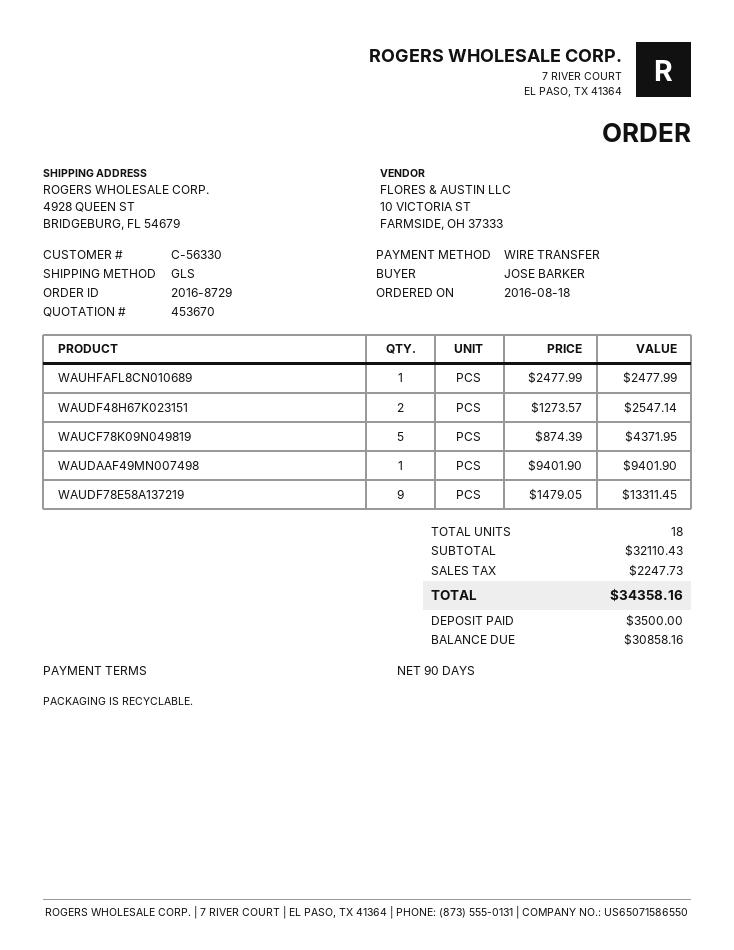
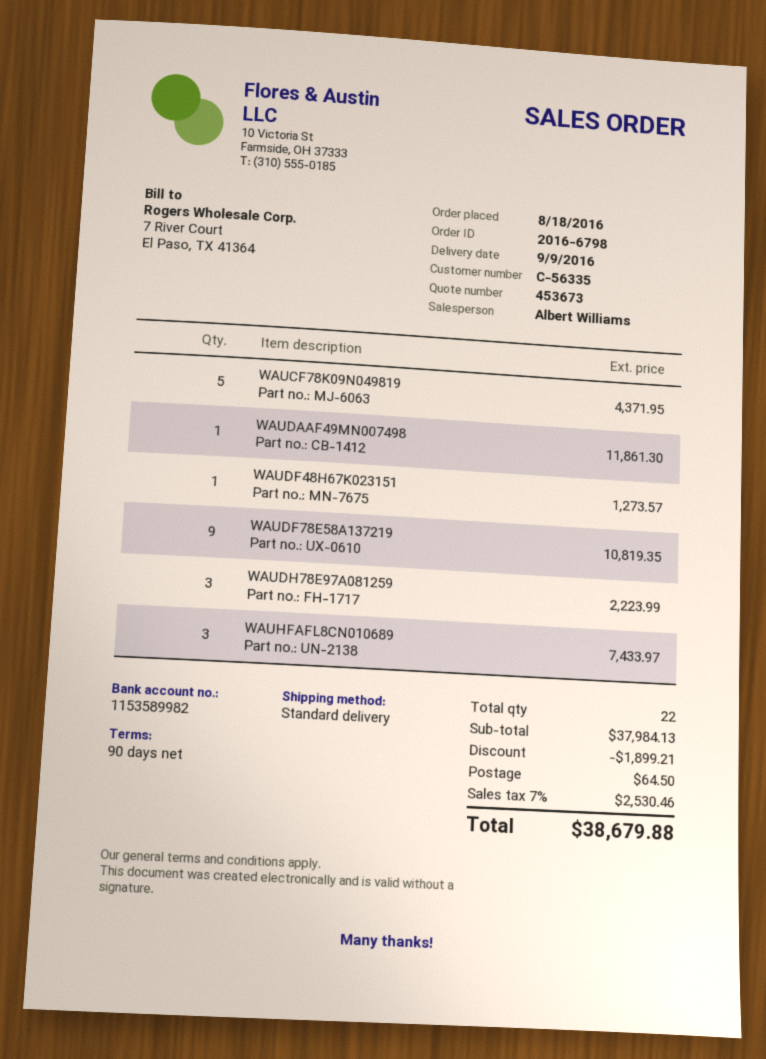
quote number: 453670 -> 453673
order number: 2016-8729 -> 2016-6798
customer number: C-56330 -> C-56335
shipping method: GLS -> standard
WAUHFAFL8CN010689: 1 for 2477.99 -> 3 for 7433.97
WAUDF48H67K023151: 2 for 2547.14 -> 1 for 1273.57
WAUDAAF49MN007498: 1 for 9401.90 -> 1 for 11861.30
WAUDF78E58A137219: 9 for 13311.45 -> 9 for 10819.35
WAUDH78E97A081259: none -> 3 for 2223.99
total quantity: 18 -> 22
subtotal: 32110.43 -> 37984.13
discount: none -> 1899.21
shipping: none -> 64.50
tax: 2247.73 -> 2530.46
total: 34358.16 -> 38679.88

